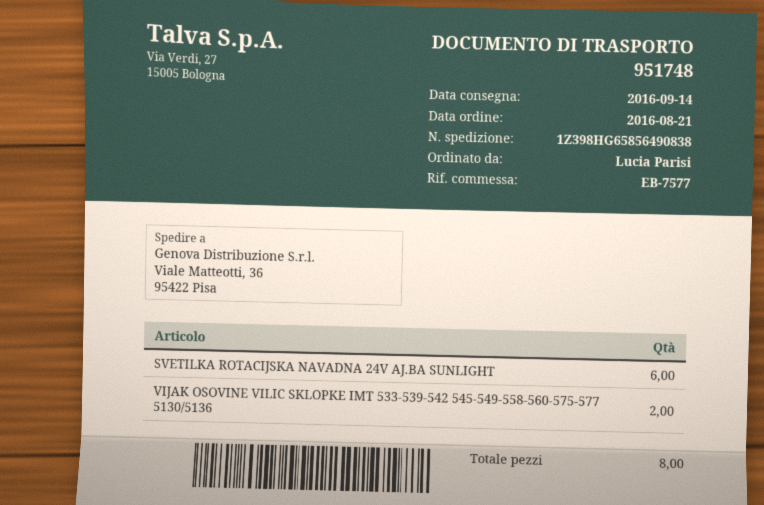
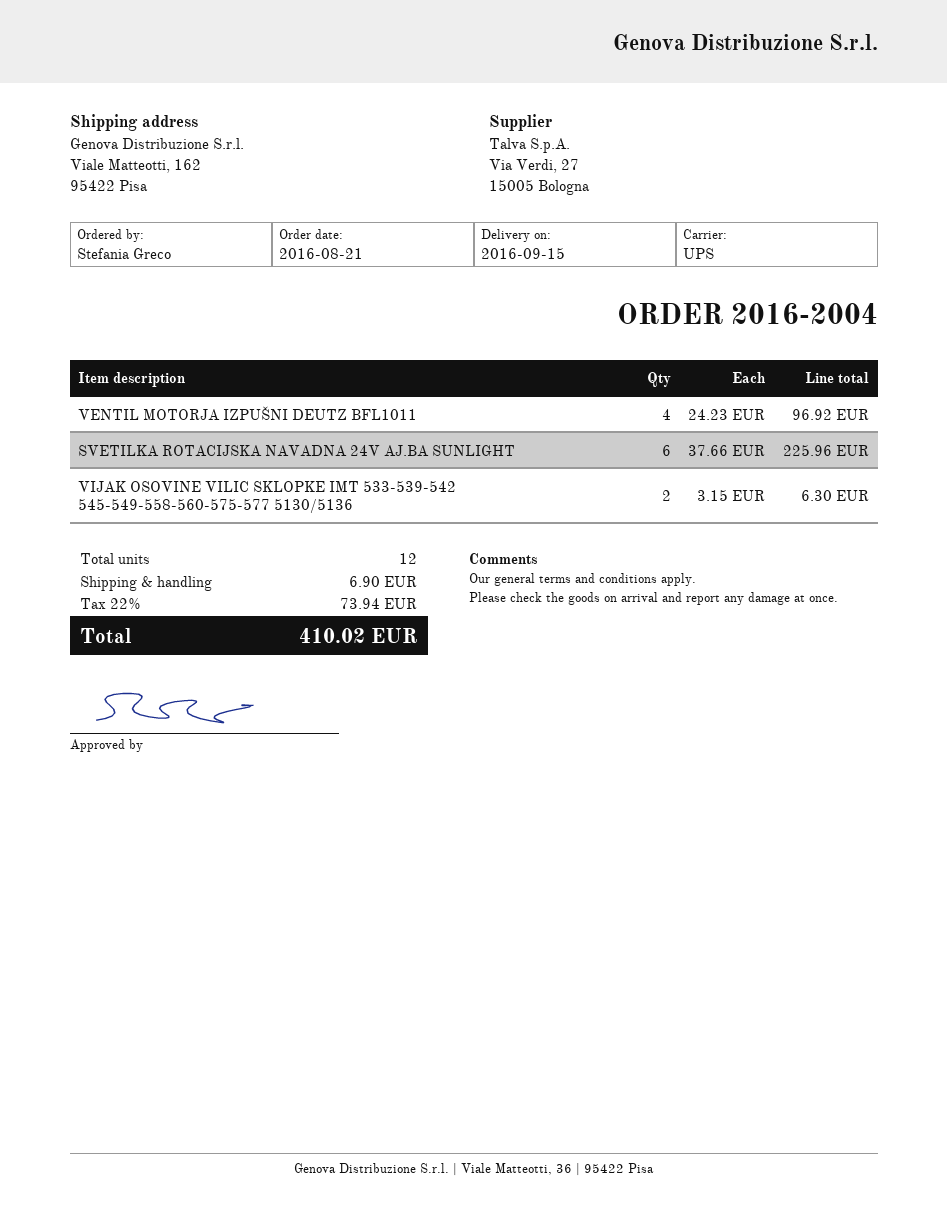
delivery date: 2016-09-14 -> 2016-09-15
ordered by: Lucia Parisi -> Stefania Greco
ship to: Viale Matteotti, 36, 95422 Pisa -> Viale Matteotti, 162, 95422 Pisa
VENTIL MOTORJA IZPUŠNI DEUTZ BFL1011: none -> 4
total quantity: 8 -> 12

